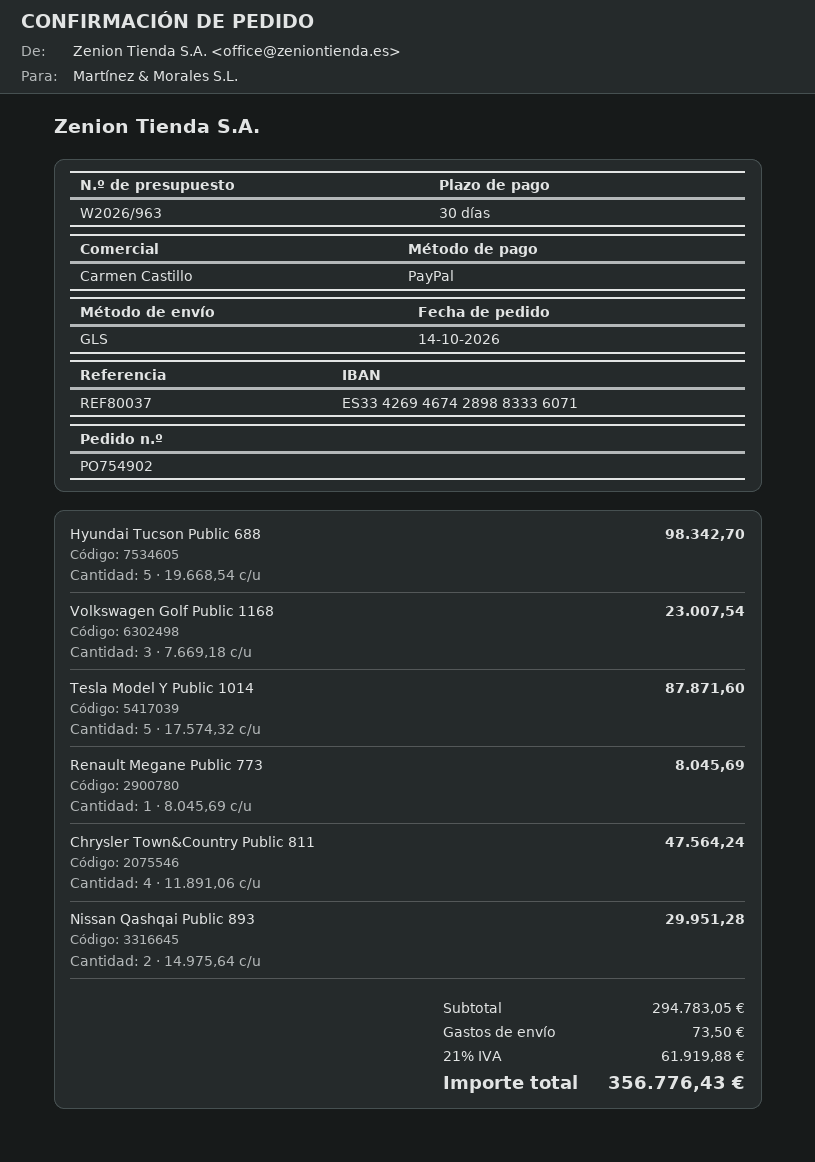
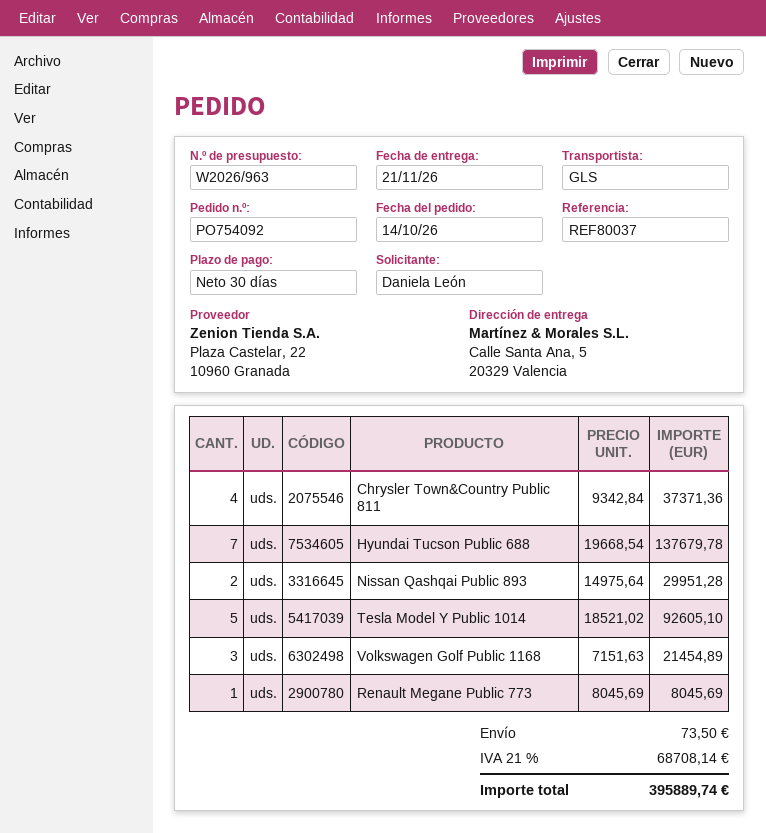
order number: PO754902 -> PO754092
Hyundai Tucson Public 688: 5 x 19668.54 = 98342.70 -> 7 x 19668.54 = 137679.78
Volkswagen Golf Public 1168: 3 x 7669.18 = 23007.54 -> 3 x 7151.63 = 21454.89
Tesla Model Y Public 1014: 5 x 17574.32 = 87871.60 -> 5 x 18521.02 = 92605.10
Chrysler Town&Country Public 811: 4 x 11891.06 = 47564.24 -> 4 x 9342.84 = 37371.36
tax: 21% = 61919.88 -> 21% = 68708.14
total: 356776.43 -> 395889.74

